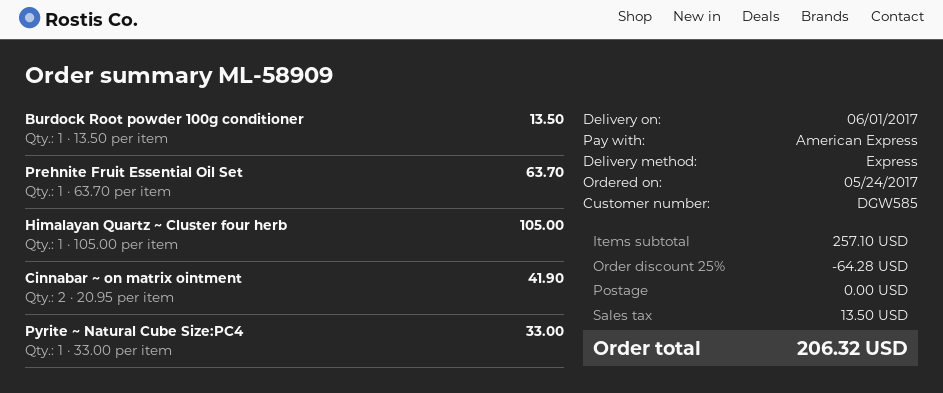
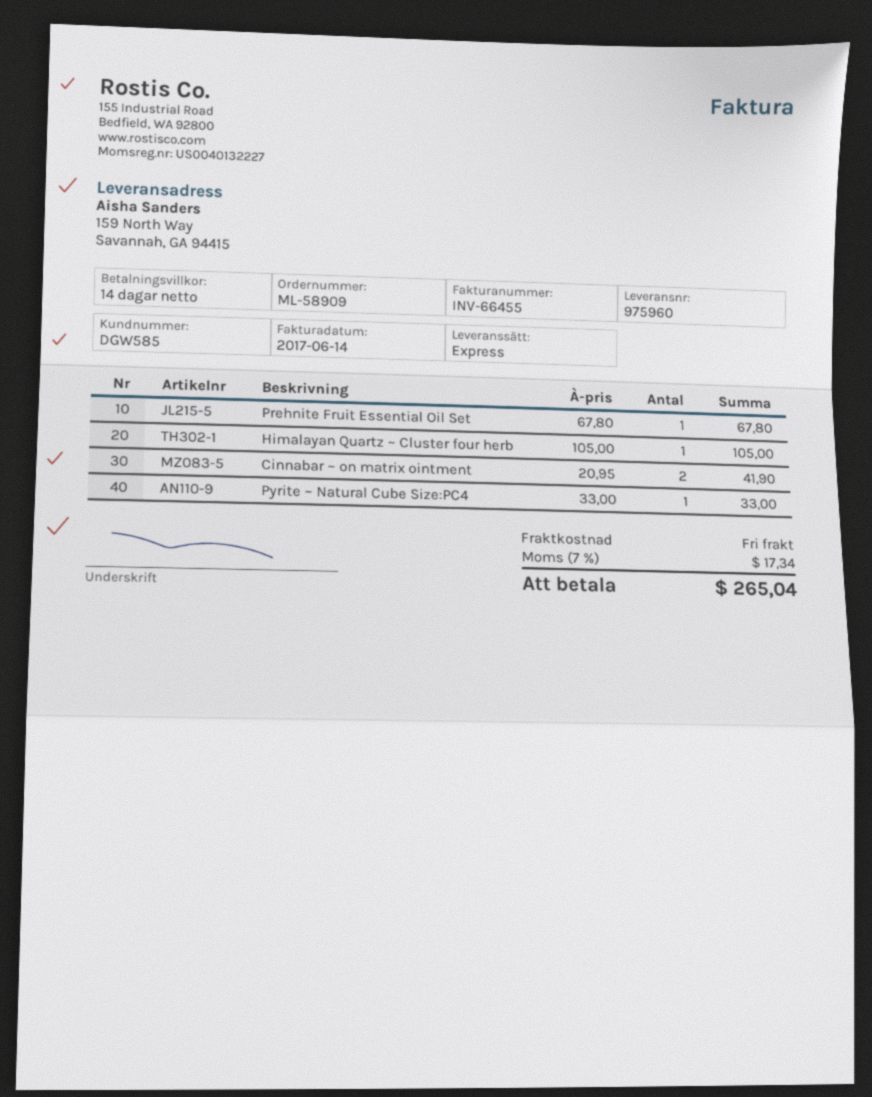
Burdock Root powder 100g conditioner: 1 x 13.50 = 13.50 -> none
Prehnite Fruit Essential Oil Set: 1 x 63.70 = 63.70 -> 1 x 67.80 = 67.80
discount: 25% = 64.28 -> none
tax: 13.50 -> 17.34
total: 206.32 -> 265.04

